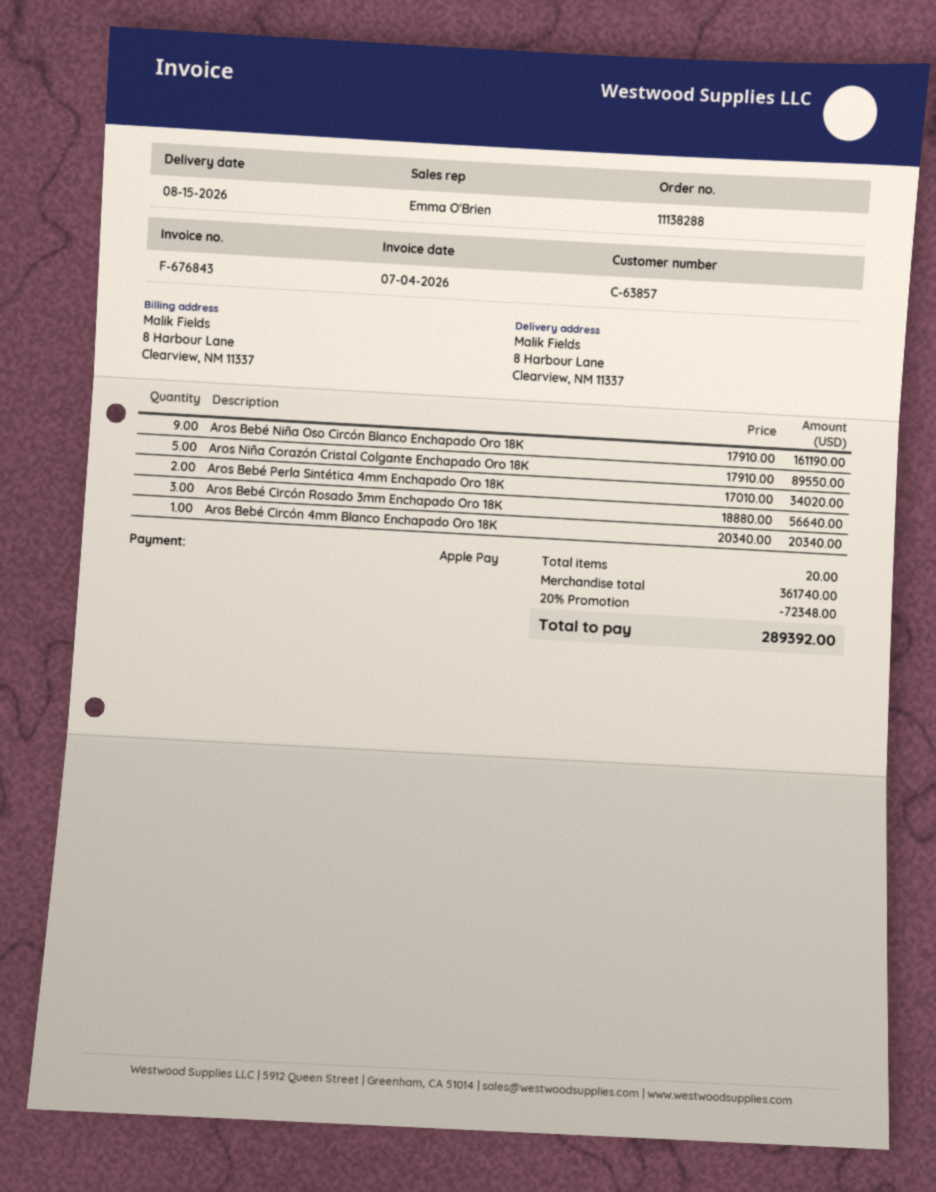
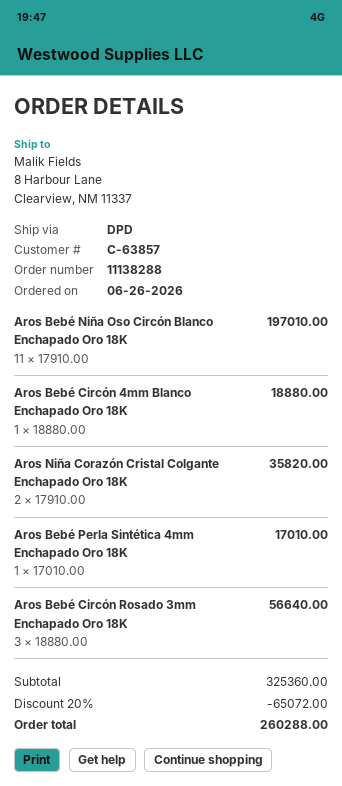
Aros Bebé Niña Oso Circón Blanco Enchapado Oro 18K: 9 x 17910.00 = 161190.00 -> 11 x 17910.00 = 197010.00
Aros Niña Corazón Cristal Colgante Enchapado Oro 18K: 5 x 17910.00 = 89550.00 -> 2 x 17910.00 = 35820.00
Aros Bebé Perla Sintética 4mm Enchapado Oro 18K: 2 x 17010.00 = 34020.00 -> 1 x 17010.00 = 17010.00
Aros Bebé Circón 4mm Blanco Enchapado Oro 18K: 1 x 20340.00 = 20340.00 -> 1 x 18880.00 = 18880.00
subtotal: 361740.00 -> 325360.00
discount: 20% = 72348.00 -> 20% = 65072.00
total: 289392.00 -> 260288.00

